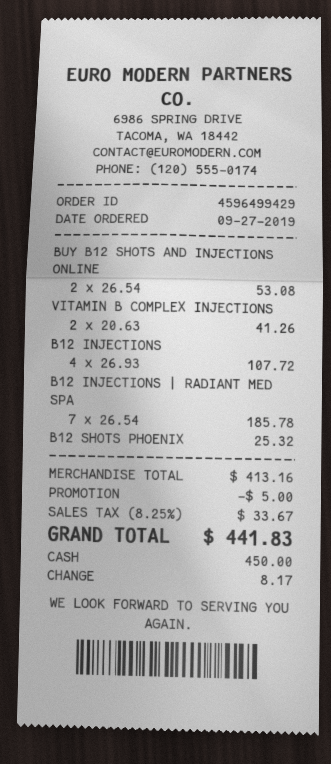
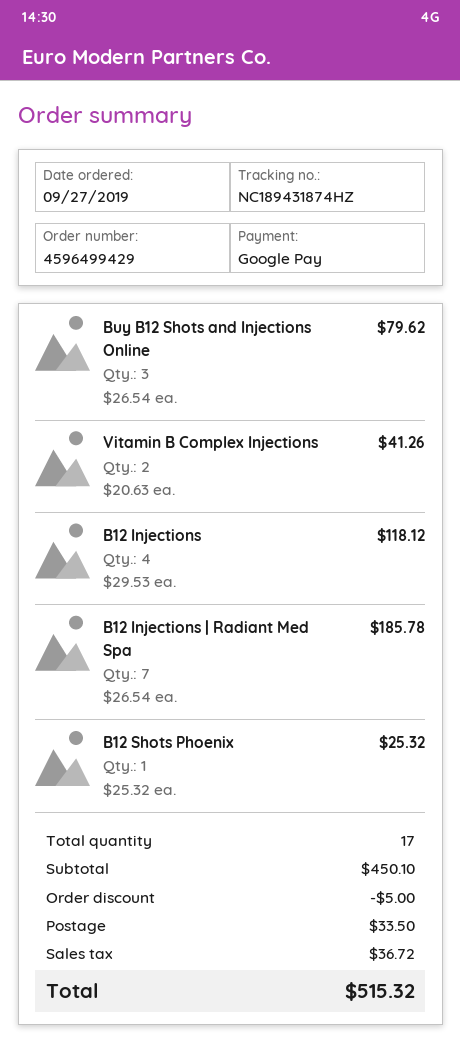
payment method: cash -> Google Pay
BUY B12 SHOTS AND INJECTIONS ONLINE: 2 x 26.54 = 53.08 -> 3 x 26.54 = 79.62
B12 INJECTIONS: 4 x 26.93 = 107.72 -> 4 x 29.53 = 118.12
subtotal: 413.16 -> 450.10
shipping: none -> 33.50
tax: 33.67 -> 36.72
total: 441.83 -> 515.32

